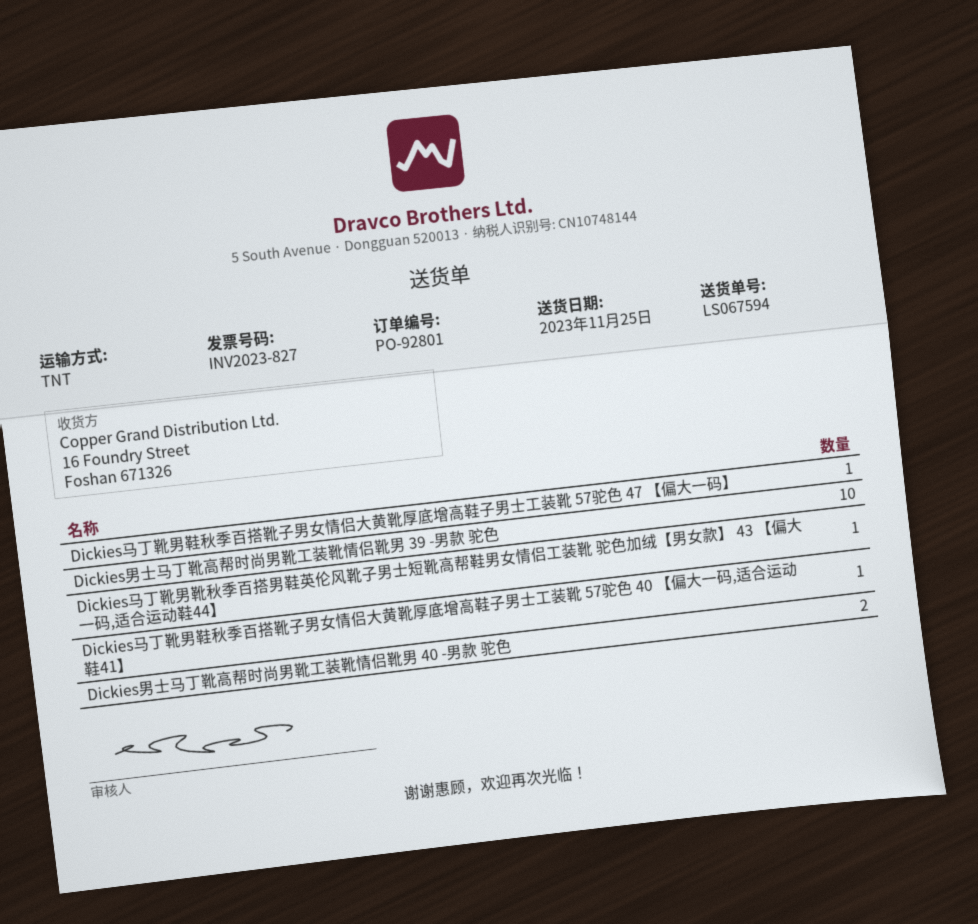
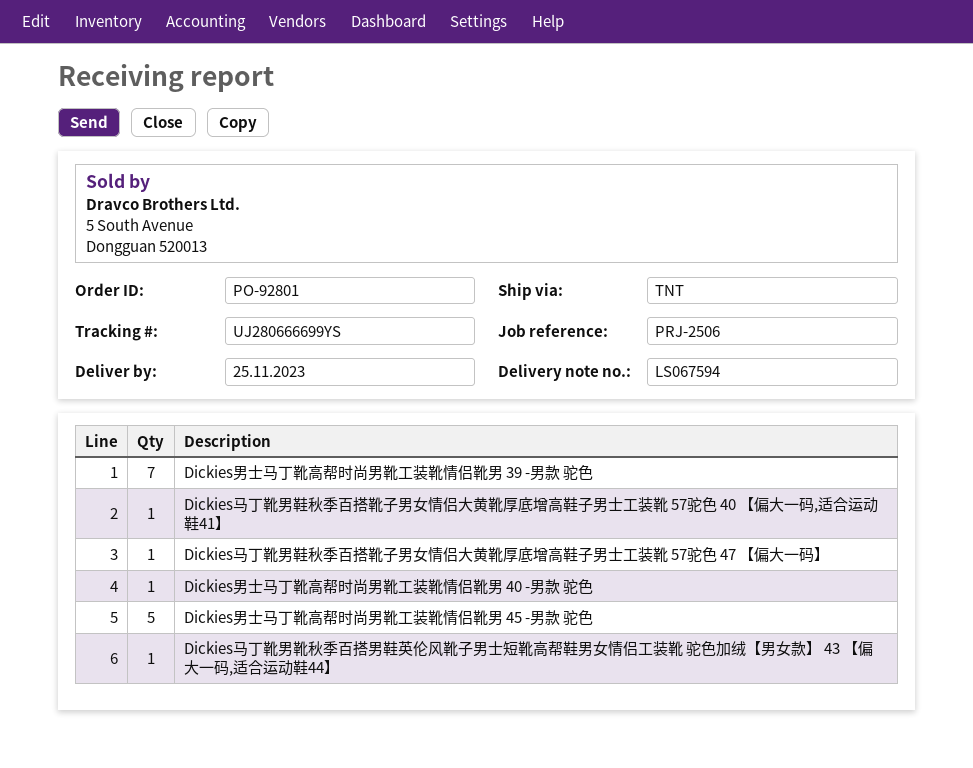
Dickies男士马丁靴高帮时尚男靴工装靴情侣靴男 39 -男款 驼色: 10 -> 7
Dickies男士马丁靴高帮时尚男靴工装靴情侣靴男 40 -男款 驼色: 2 -> 1
Dickies男士马丁靴高帮时尚男靴工装靴情侣靴男 45 -男款 驼色: none -> 5

